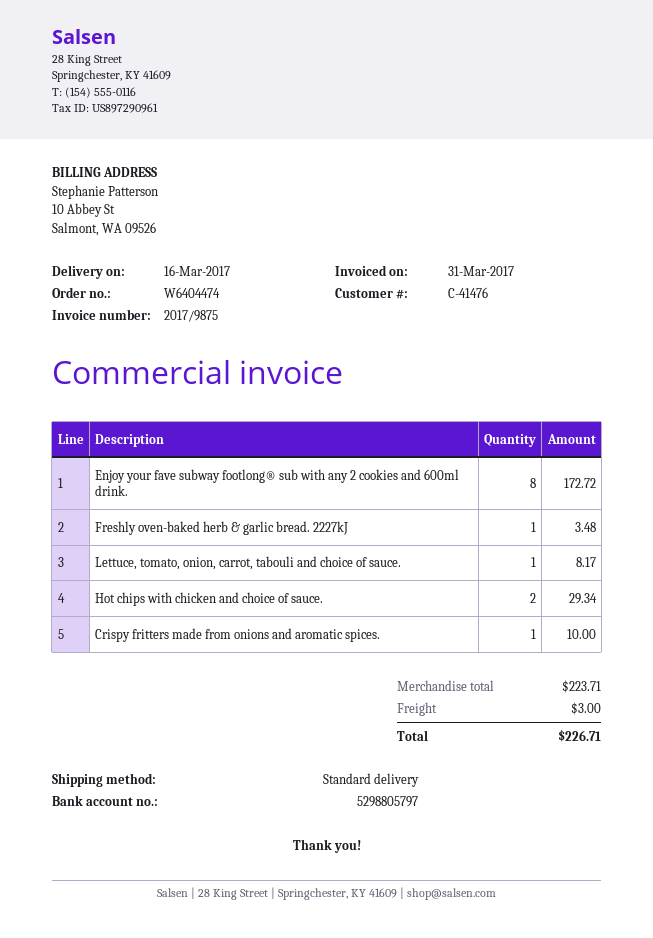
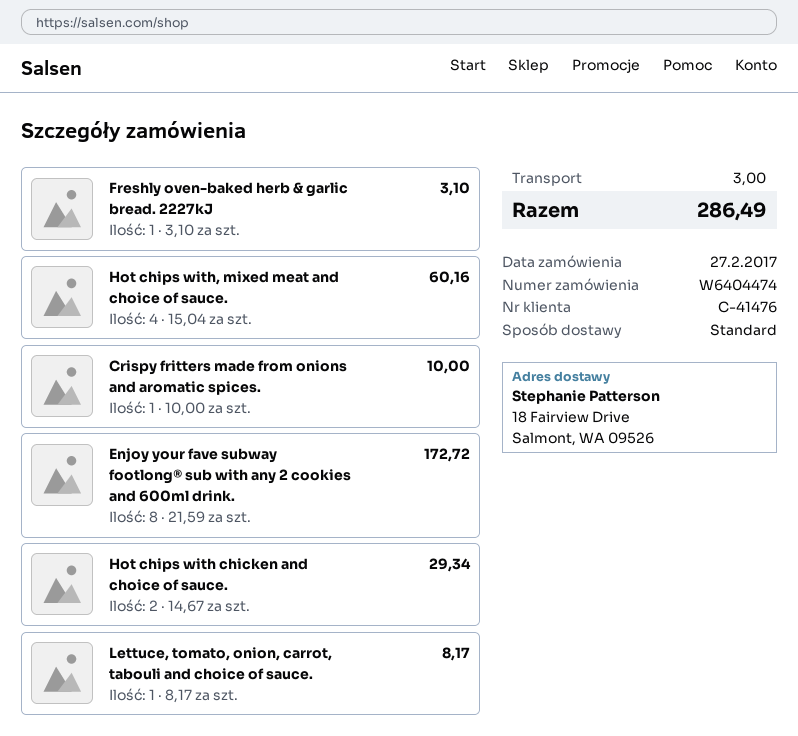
Freshly oven-baked herb & garlic bread. 2227kJ: 1 for 3.48 -> 1 for 3.10
Hot chips with, mixed meat and choice of sauce.: none -> 4 for 60.16
total: 226.71 -> 286.49

